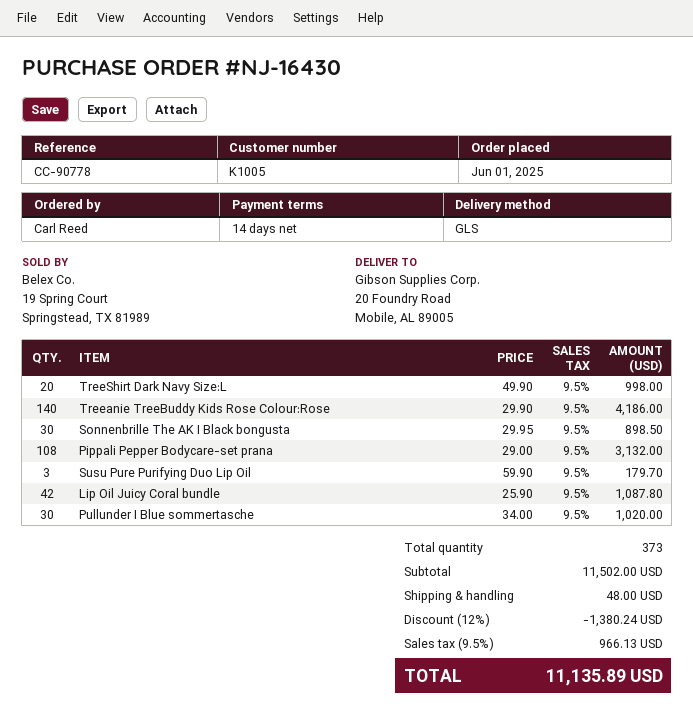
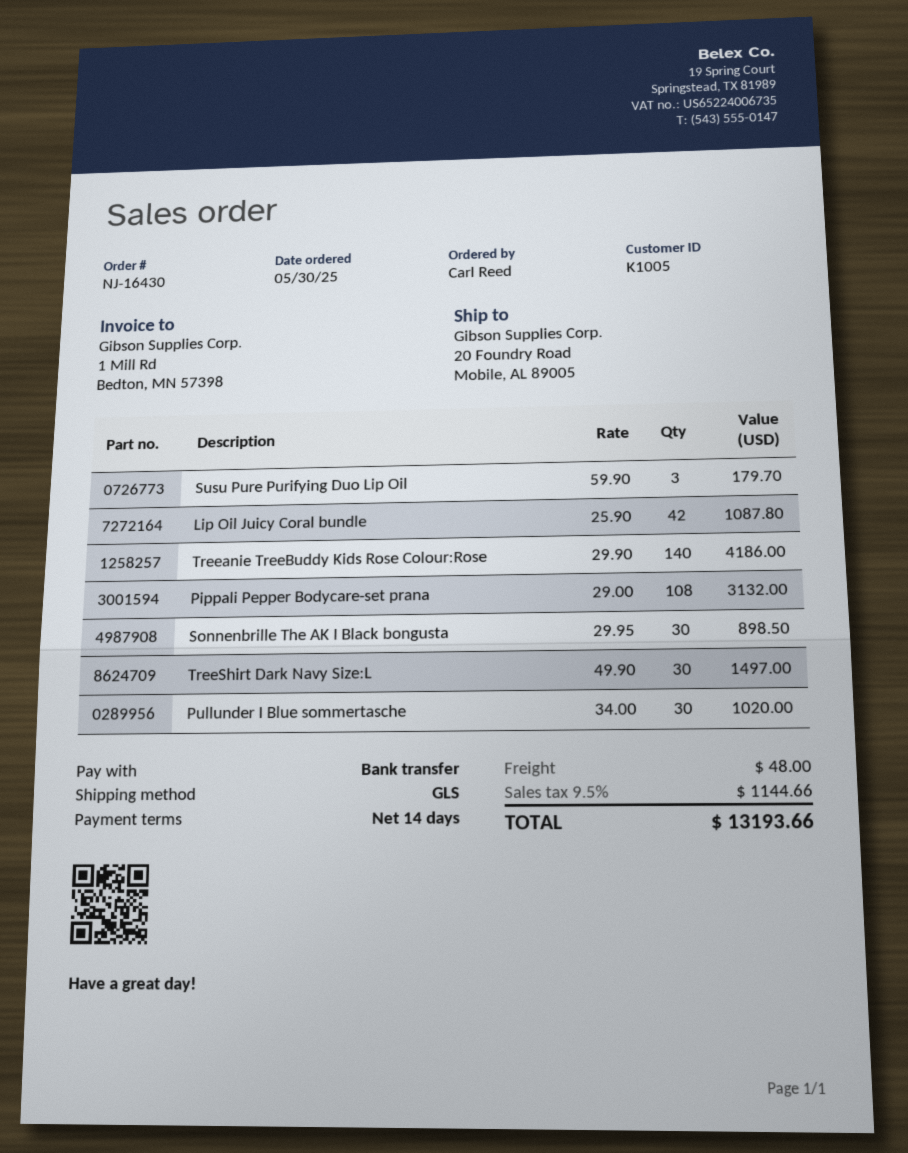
order date: 2025-06-01 -> 2025-05-30
TreeShirt Dark Navy Size:L: 20 x 49.90 = 998.00 -> 30 x 49.90 = 1497.00
discount: 12% = 1380.24 -> none
tax: 9.5% = 966.13 -> 9.5% = 1144.66
total: 11135.89 -> 13193.66

